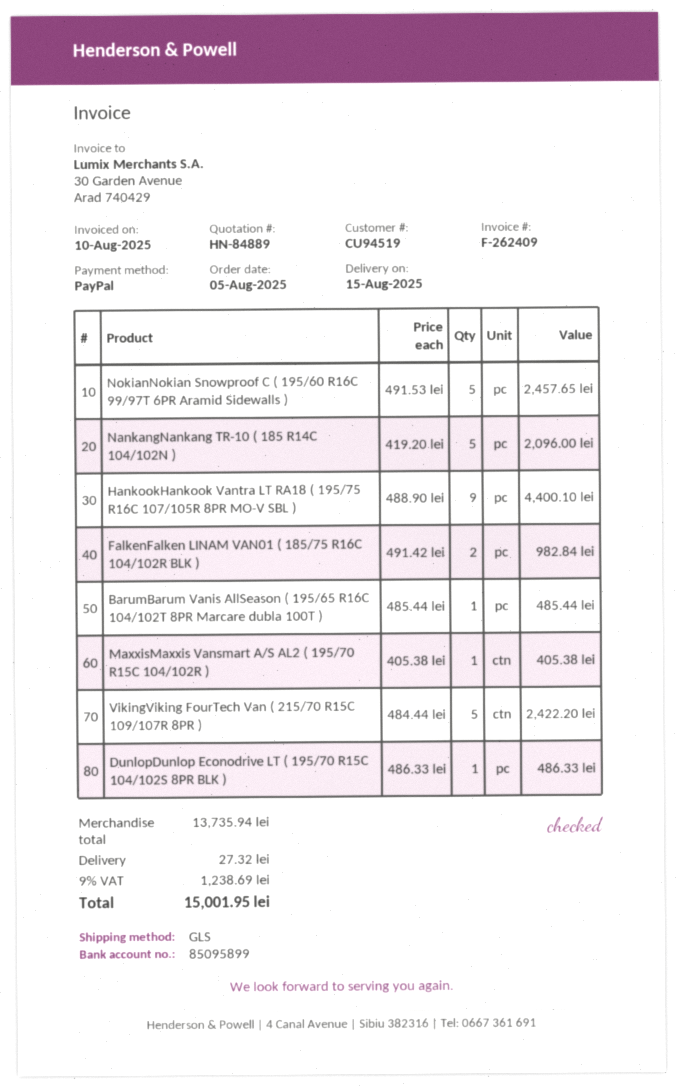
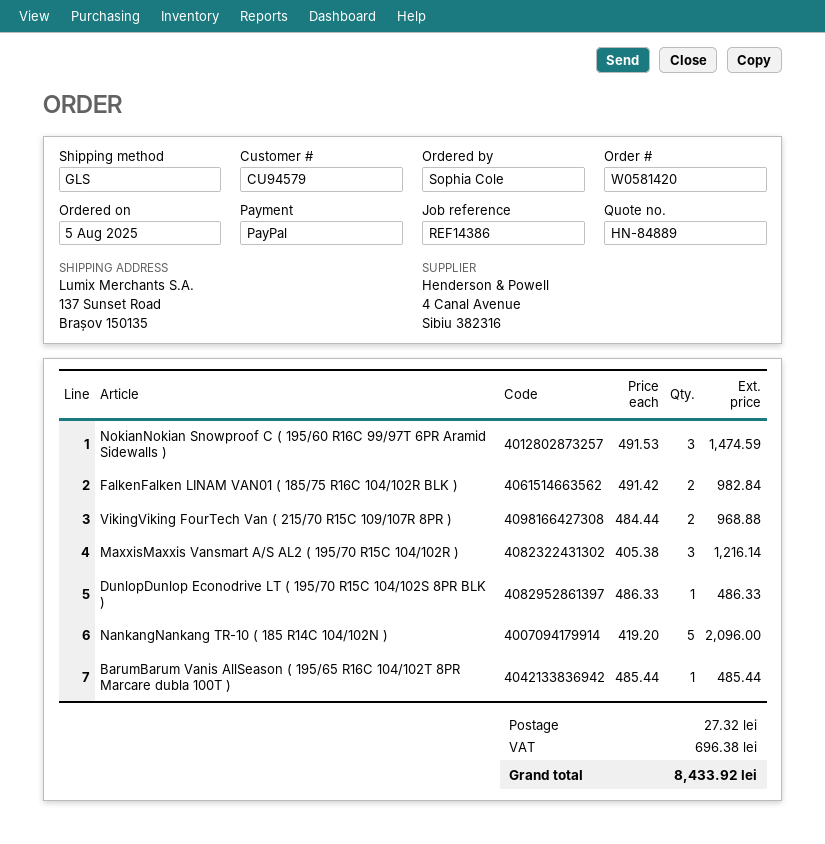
customer number: CU94519 -> CU94579
NokianNokian Snowproof C ( 195/60 R16C 99/97T 6PR Aramid Sidewalls ): 5 x 491.53 = 2457.65 -> 3 x 491.53 = 1474.59
HankookHankook Vantra LT RA18 ( 195/75 R16C 107/105R 8PR MO-V SBL ): 9 x 488.90 = 4400.10 -> none
MaxxisMaxxis Vansmart A/S AL2 ( 195/70 R15C 104/102R ): 1 x 405.38 = 405.38 -> 3 x 405.38 = 1216.14
VikingViking FourTech Van ( 215/70 R15C 109/107R 8PR ): 5 x 484.44 = 2422.20 -> 2 x 484.44 = 968.88
tax: 1238.69 -> 696.38
total: 15001.95 -> 8433.92

